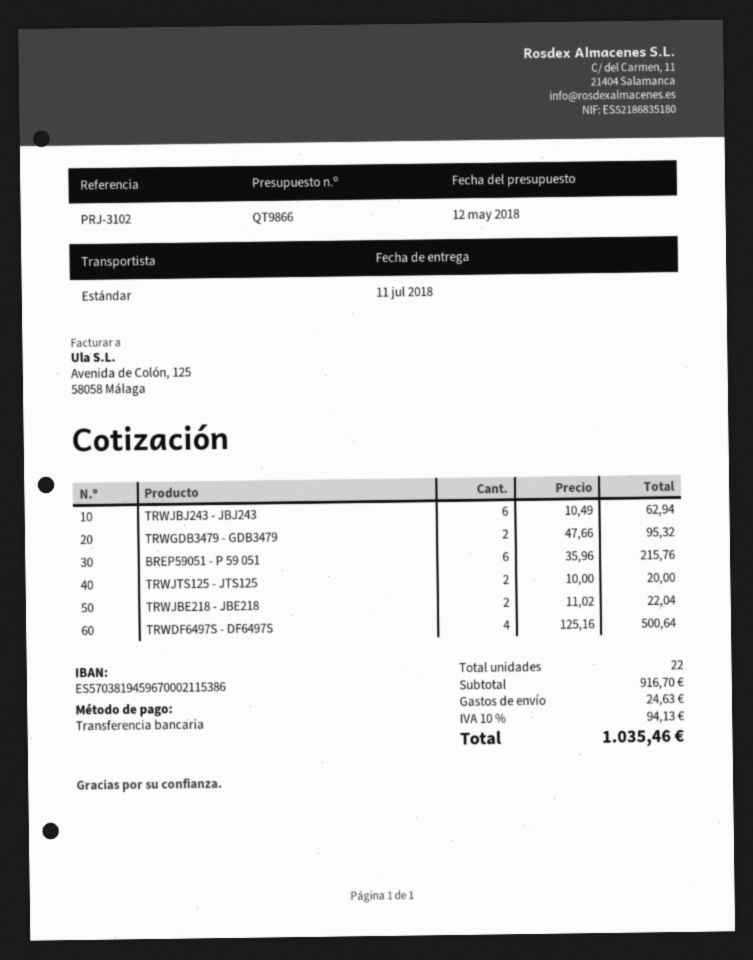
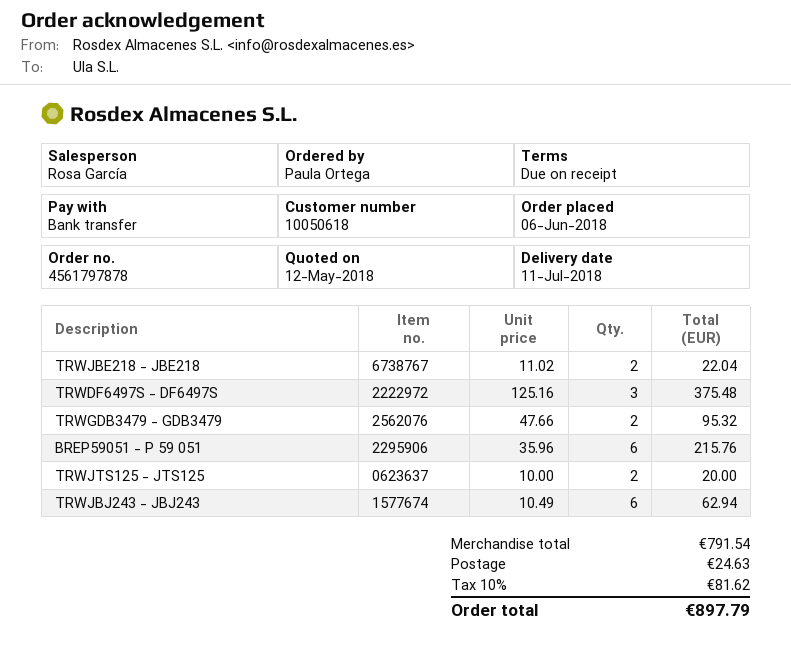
TRWDF6497S - DF6497S: 4 x 125.16 = 500.64 -> 3 x 125.16 = 375.48
subtotal: 916.70 -> 791.54
tax: 10% = 94.13 -> 10% = 81.62
total: 1035.46 -> 897.79

